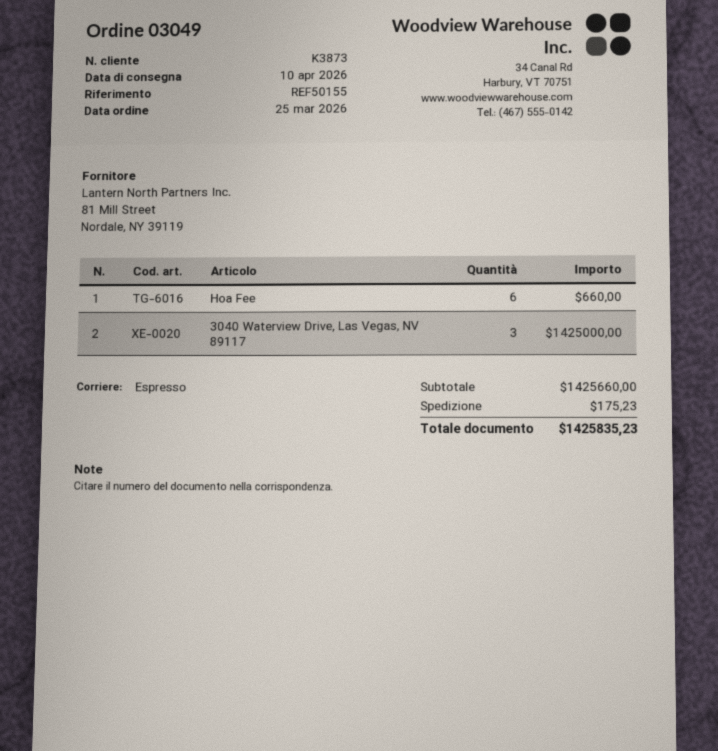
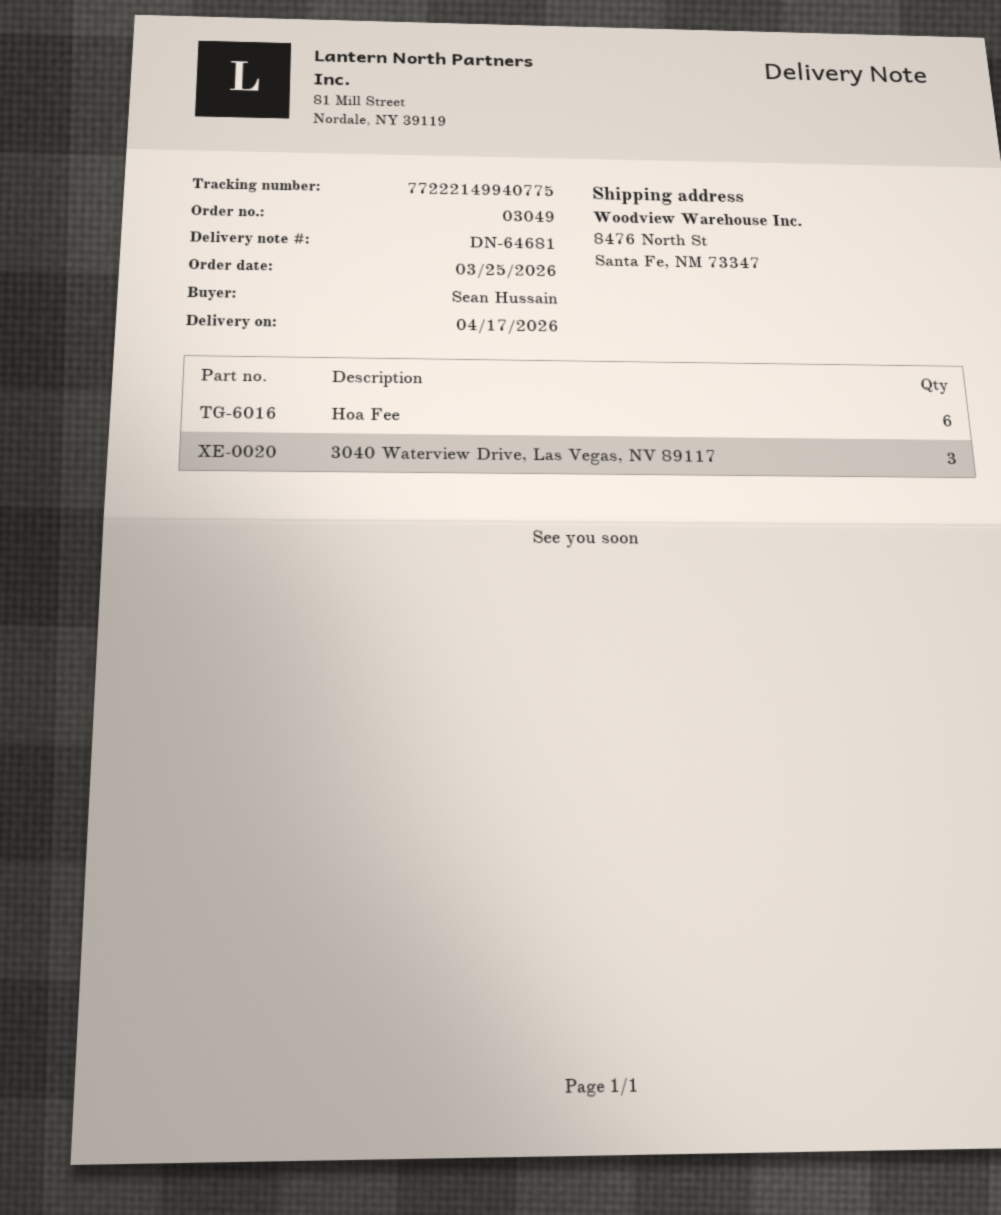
delivery date: 2026-04-10 -> 2026-04-17

